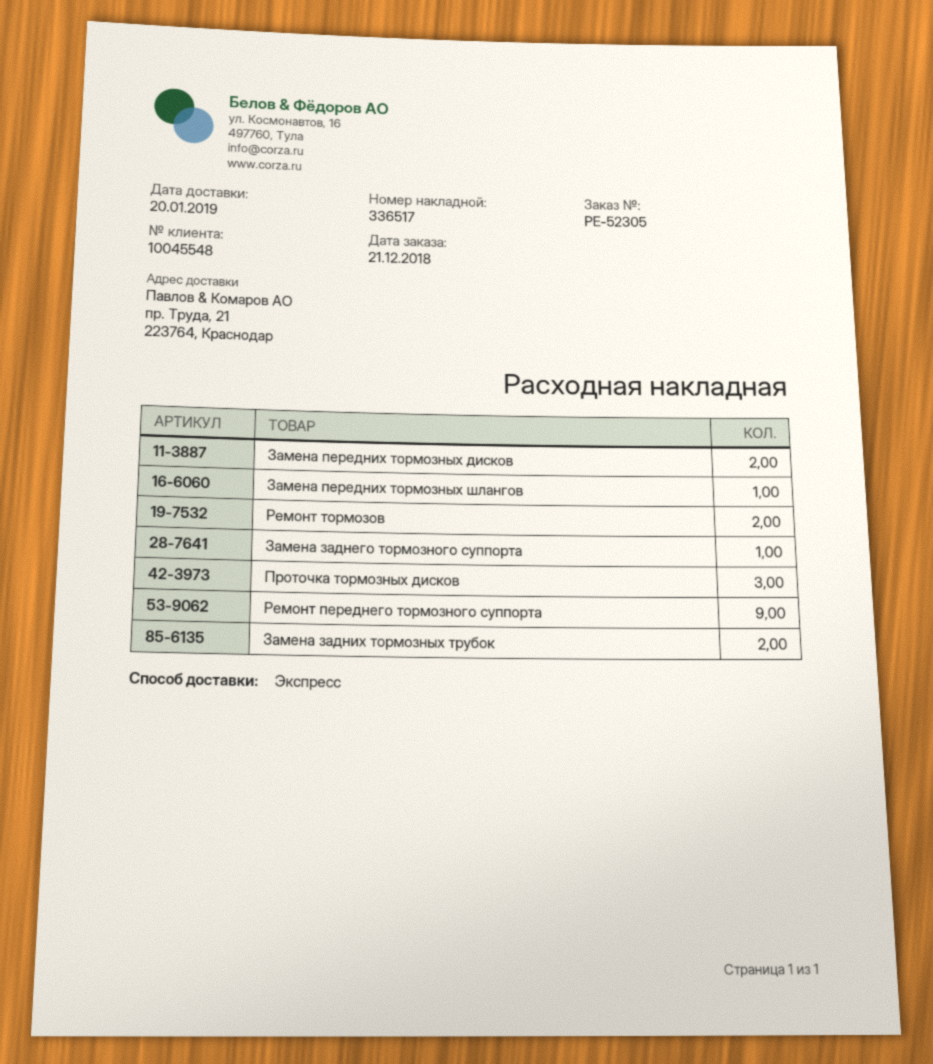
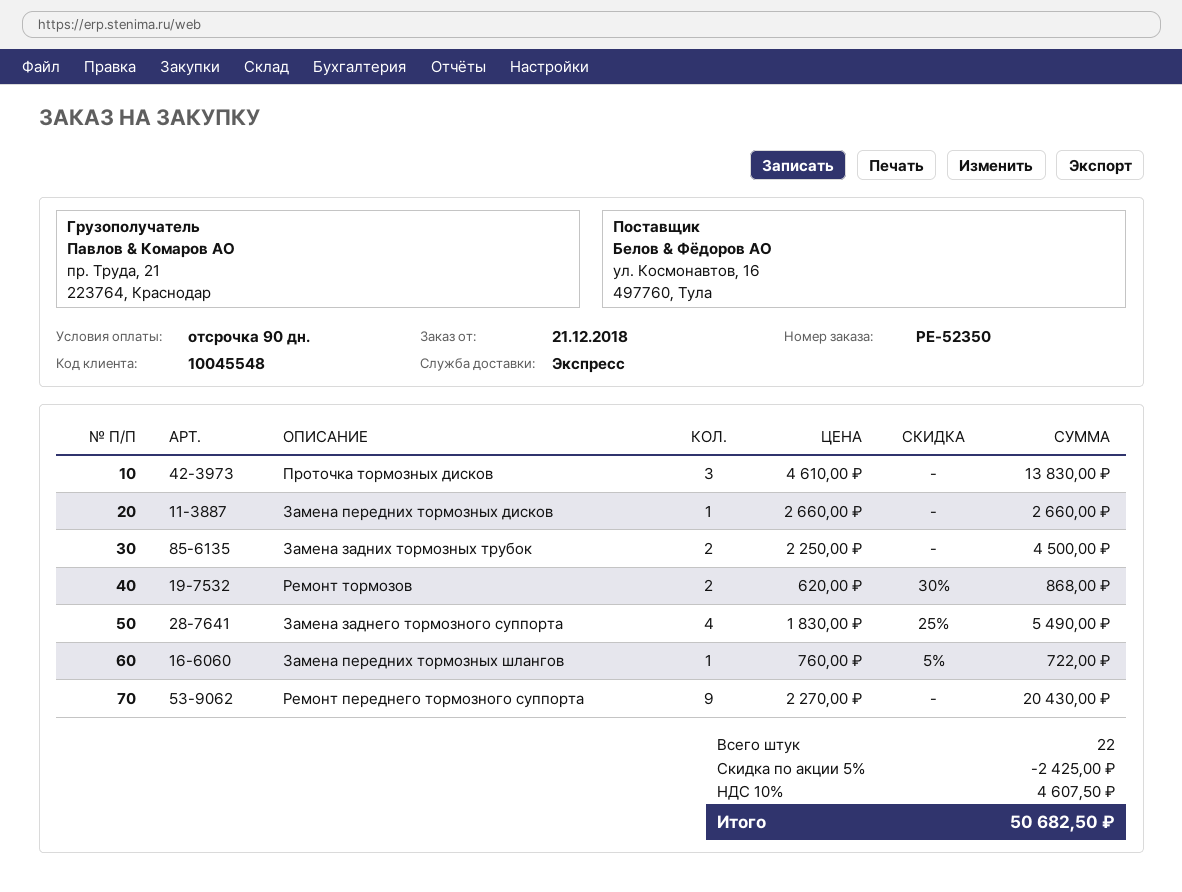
order number: PE-52305 -> PE-52350
Замена передних тормозных дисков: 2 -> 1
Замена заднего тормозного суппорта: 1 -> 4

